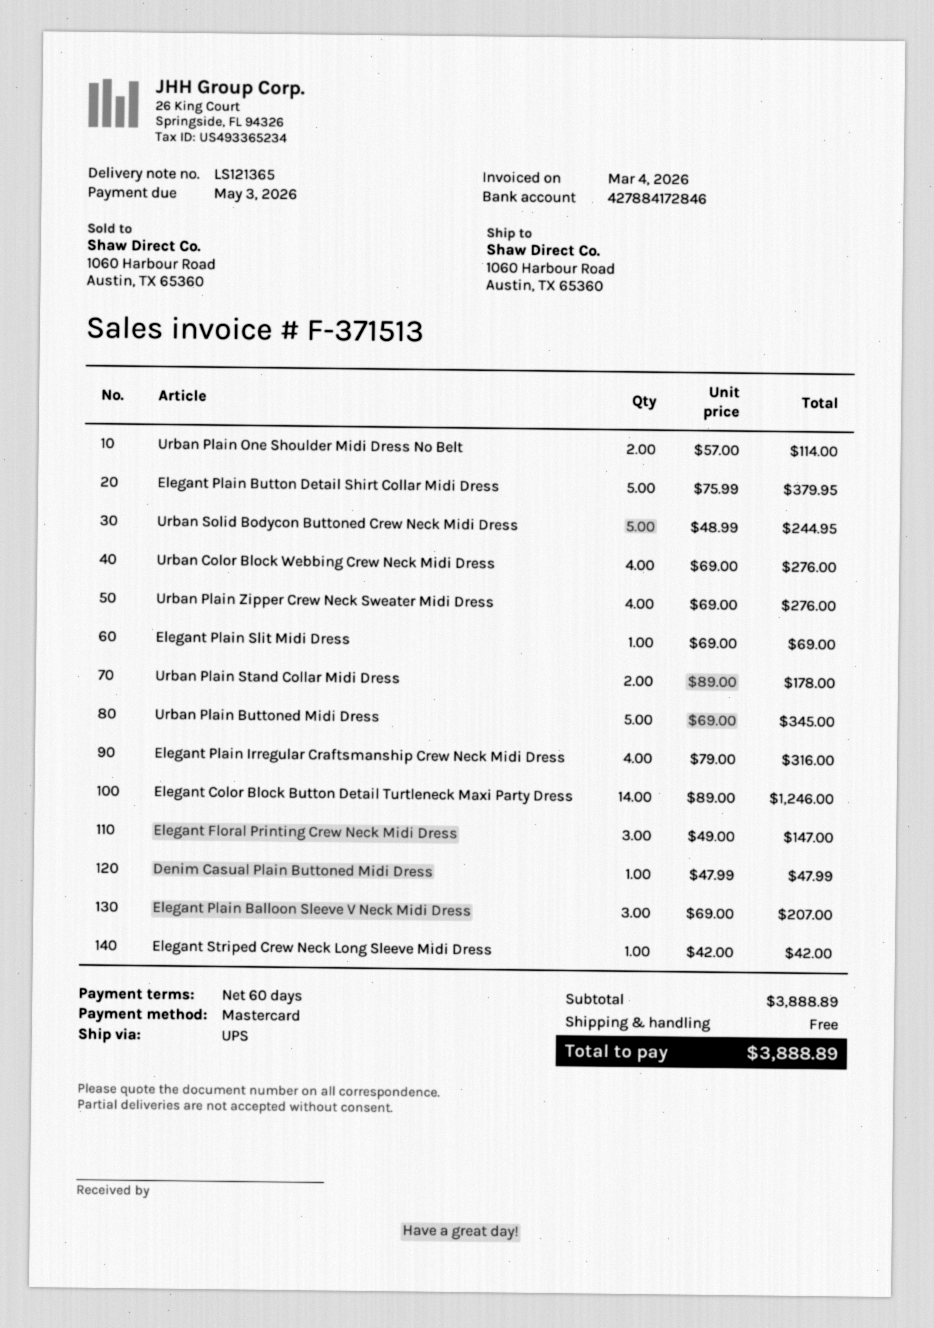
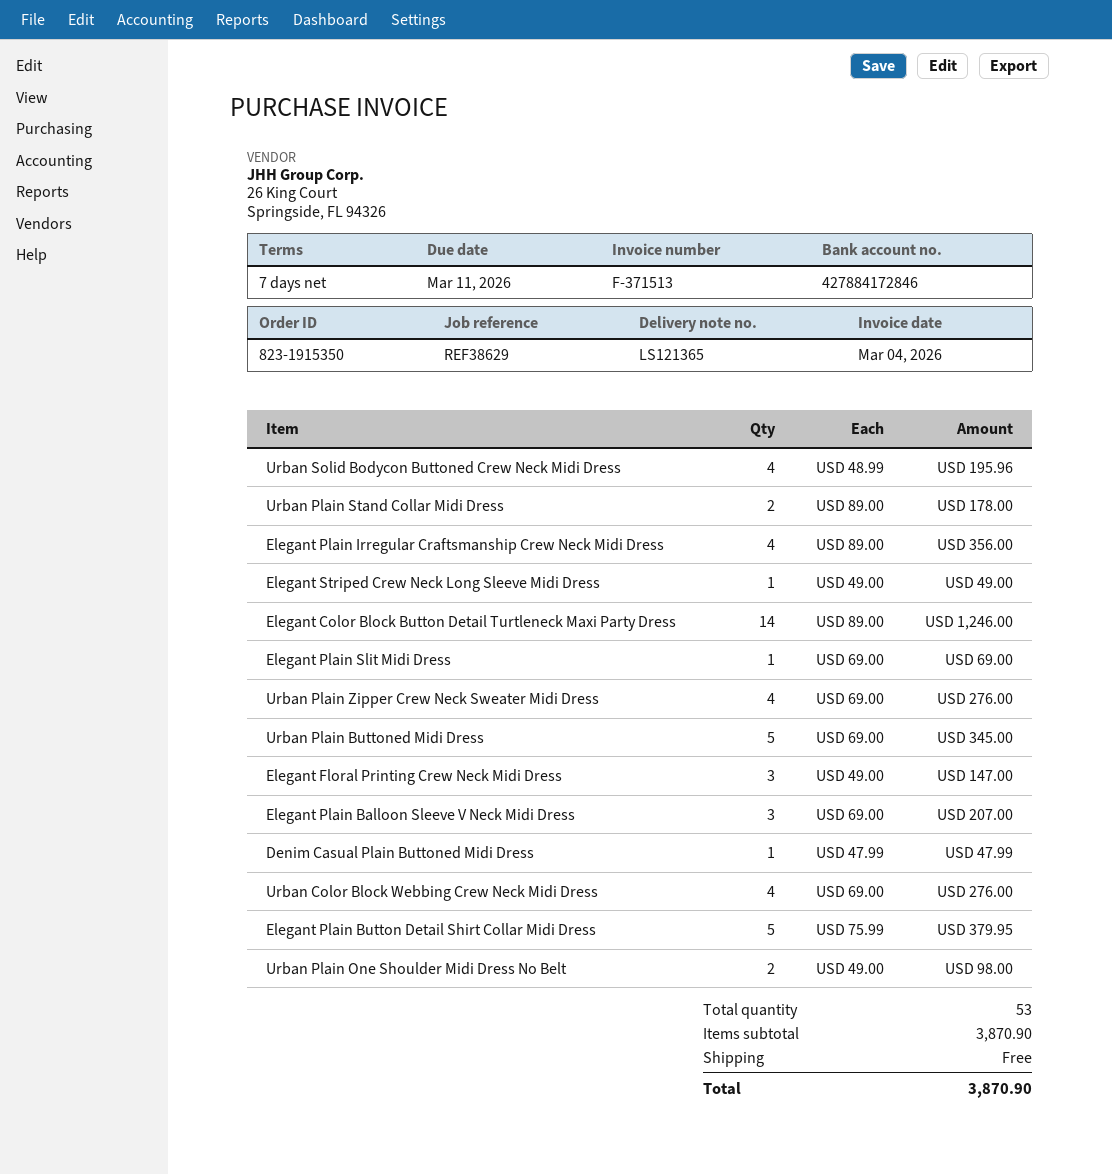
payment terms: 60 days -> 7 days
due date: 2026-05-03 -> 2026-03-11
Urban Plain One Shoulder Midi Dress No Belt: 2 x 57.00 = 114.00 -> 2 x 49.00 = 98.00
Urban Solid Bodycon Buttoned Crew Neck Midi Dress: 5 x 48.99 = 244.95 -> 4 x 48.99 = 195.96
Elegant Plain Irregular Craftsmanship Crew Neck Midi Dress: 4 x 79.00 = 316.00 -> 4 x 89.00 = 356.00
Elegant Striped Crew Neck Long Sleeve Midi Dress: 1 x 42.00 = 42.00 -> 1 x 49.00 = 49.00
subtotal: 3888.89 -> 3870.90
total: 3888.89 -> 3870.90

